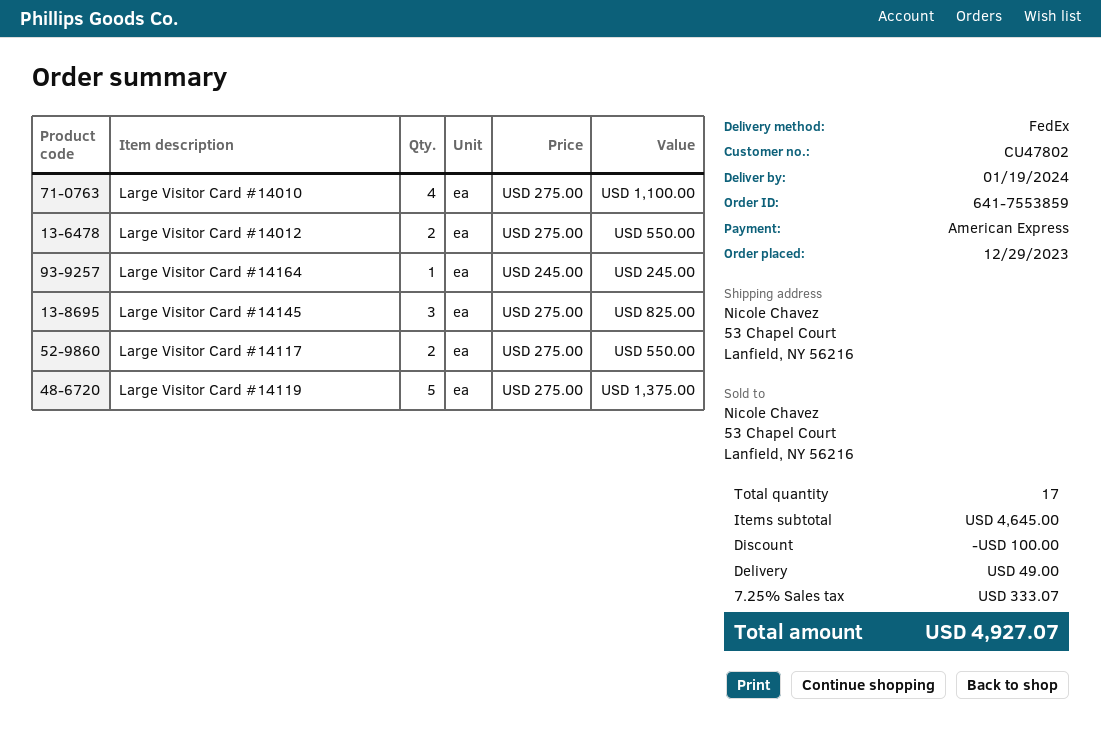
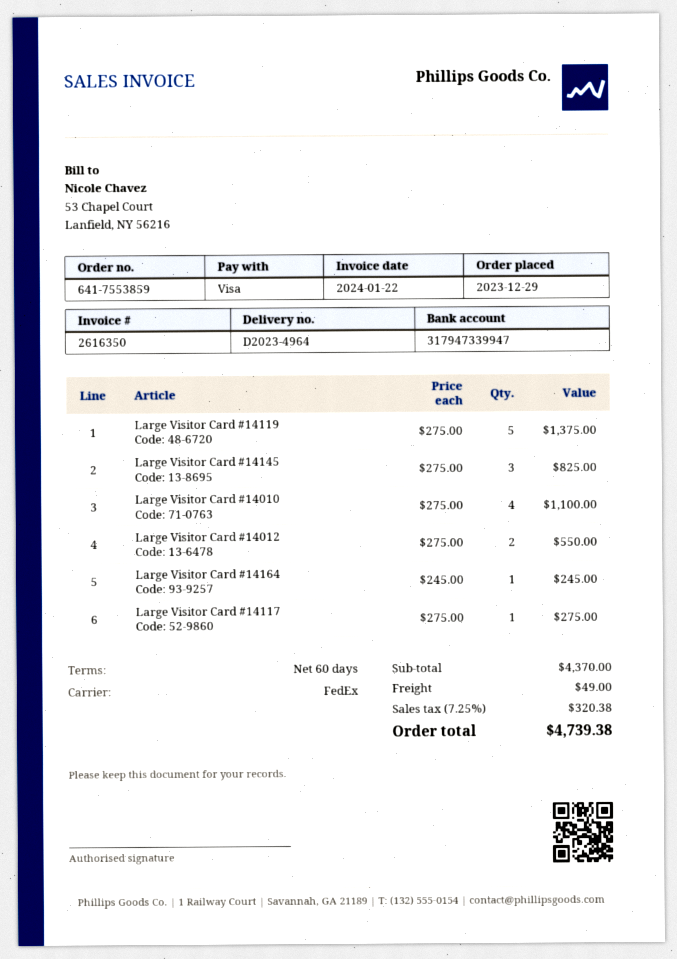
payment method: American Express -> Visa
Large Visitor Card #14117: 2 x 275.00 = 550.00 -> 1 x 275.00 = 275.00
subtotal: 4645.00 -> 4370.00
discount: 100.00 -> none
tax: 7.25% = 333.07 -> 7.25% = 320.38
total: 4927.07 -> 4739.38

